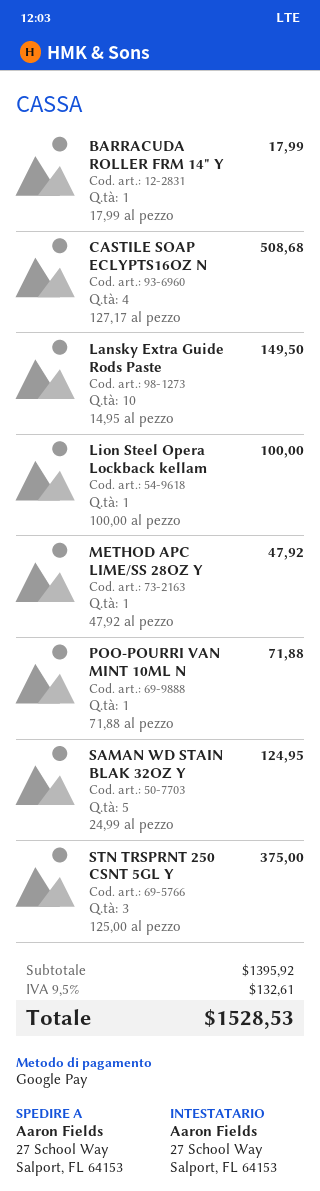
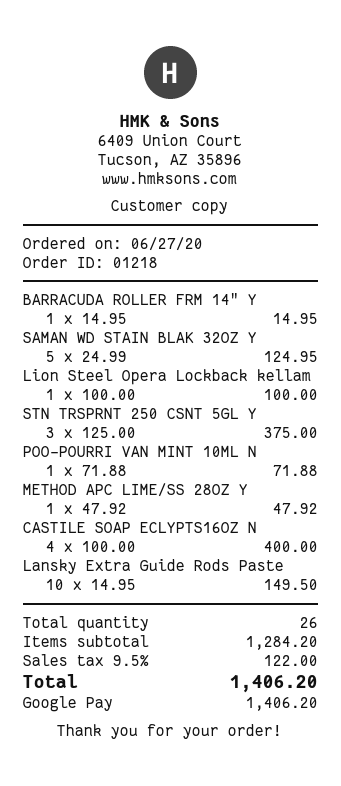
BARRACUDA ROLLER FRM 14" Y: 1 x 17.99 = 17.99 -> 1 x 14.95 = 14.95
CASTILE SOAP ECLYPTS16OZ N: 4 x 127.17 = 508.68 -> 4 x 100.00 = 400.00
subtotal: 1395.92 -> 1284.20
tax: 9.5% = 132.61 -> 9.5% = 122.00
total: 1528.53 -> 1406.20

